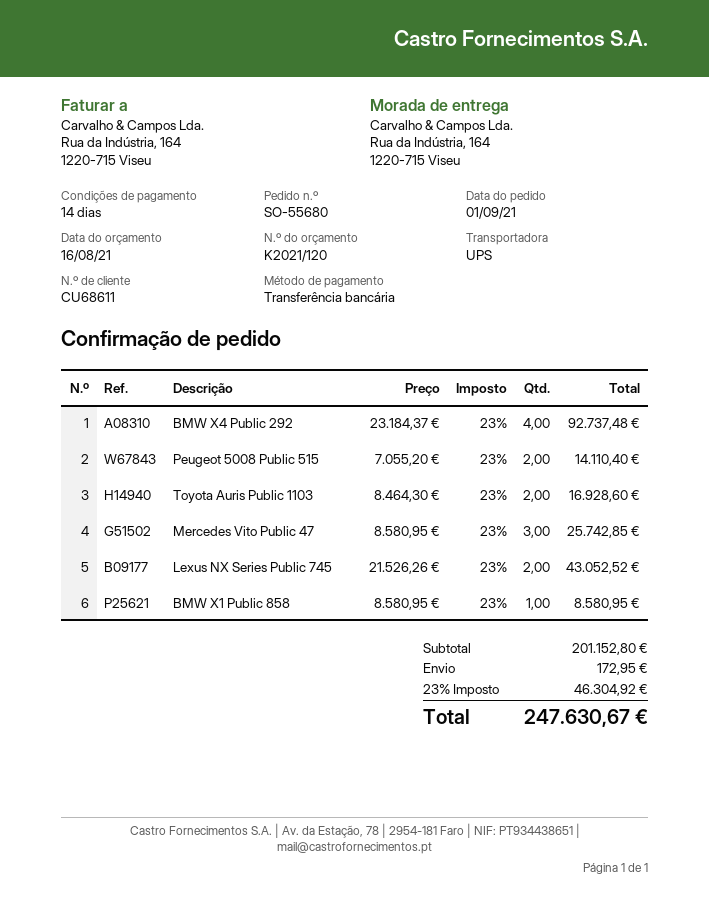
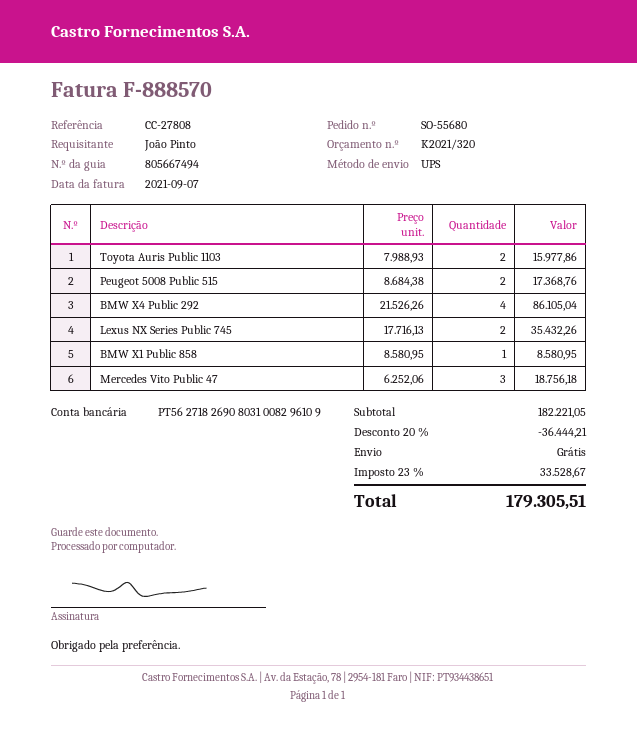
quote number: K2021/120 -> K2021/320
BMW X4 Public 292: 4 x 23184.37 = 92737.48 -> 4 x 21526.26 = 86105.04
Peugeot 5008 Public 515: 2 x 7055.20 = 14110.40 -> 2 x 8684.38 = 17368.76
Toyota Auris Public 1103: 2 x 8464.30 = 16928.60 -> 2 x 7988.93 = 15977.86
Mercedes Vito Public 47: 3 x 8580.95 = 25742.85 -> 3 x 6252.06 = 18756.18
Lexus NX Series Public 745: 2 x 21526.26 = 43052.52 -> 2 x 17716.13 = 35432.26
subtotal: 201152.80 -> 182221.05
discount: none -> 20% = 36444.21
shipping: 172.95 -> 0.00
tax: 23% = 46304.92 -> 23% = 33528.67
total: 247630.67 -> 179305.51

